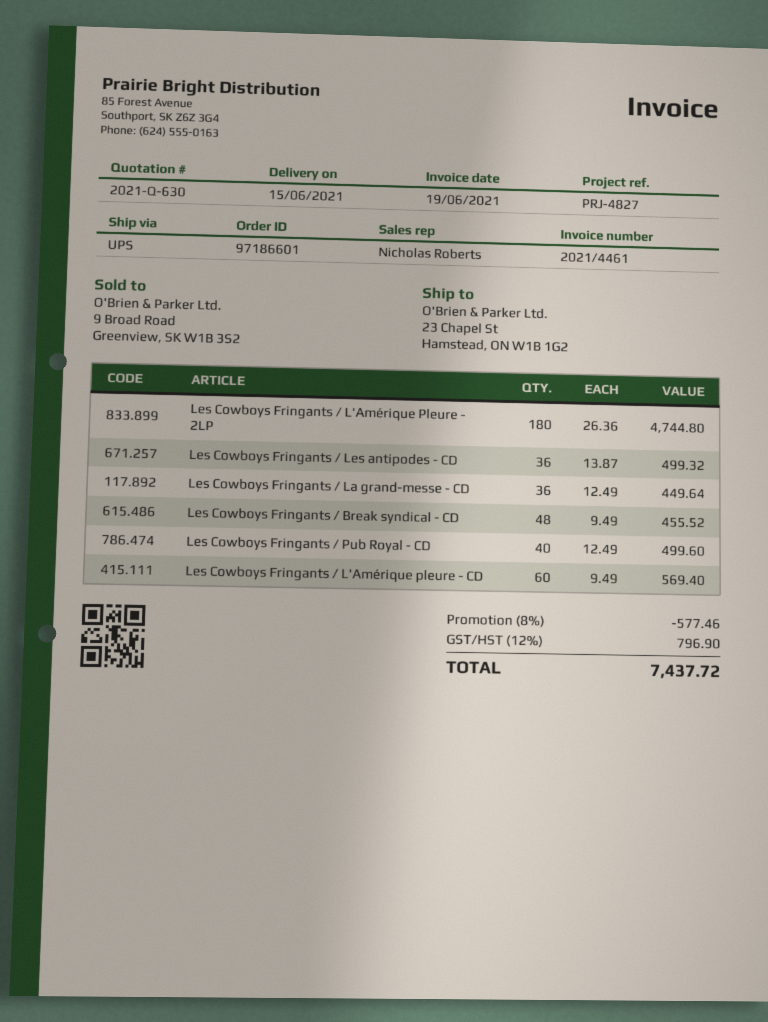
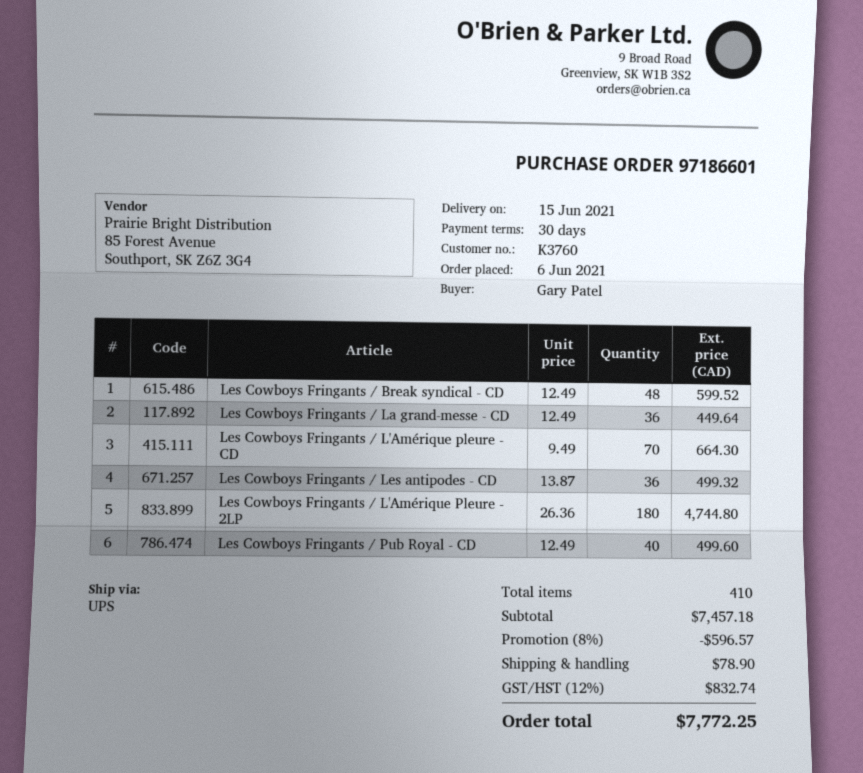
Les Cowboys Fringants / Break syndical - CD: 48 x 9.49 = 455.52 -> 48 x 12.49 = 599.52
Les Cowboys Fringants / L'Amérique pleure - CD: 60 x 9.49 = 569.40 -> 70 x 9.49 = 664.30
discount: 8% = 577.46 -> 8% = 596.57
shipping: none -> 78.90
tax: 12% = 796.90 -> 12% = 832.74
total: 7437.72 -> 7772.25

